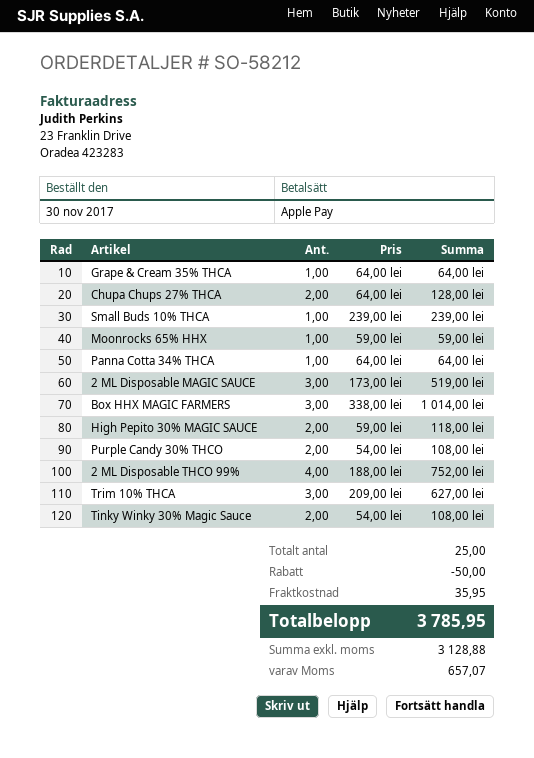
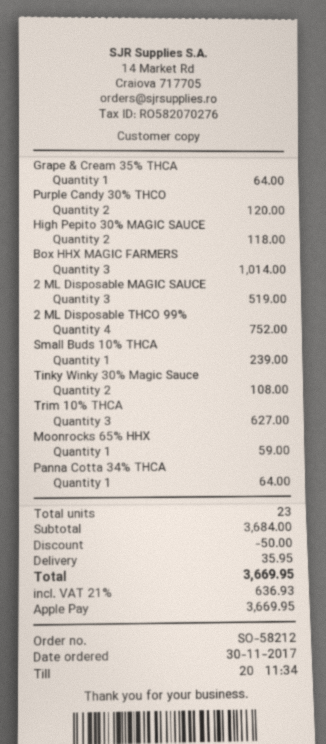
Chupa Chups 27% THCA: 2 for 128.00 -> none
Purple Candy 30% THCO: 2 for 108.00 -> 2 for 120.00
total quantity: 25 -> 23
tax: 657.07 -> 636.93
total: 3785.95 -> 3669.95

